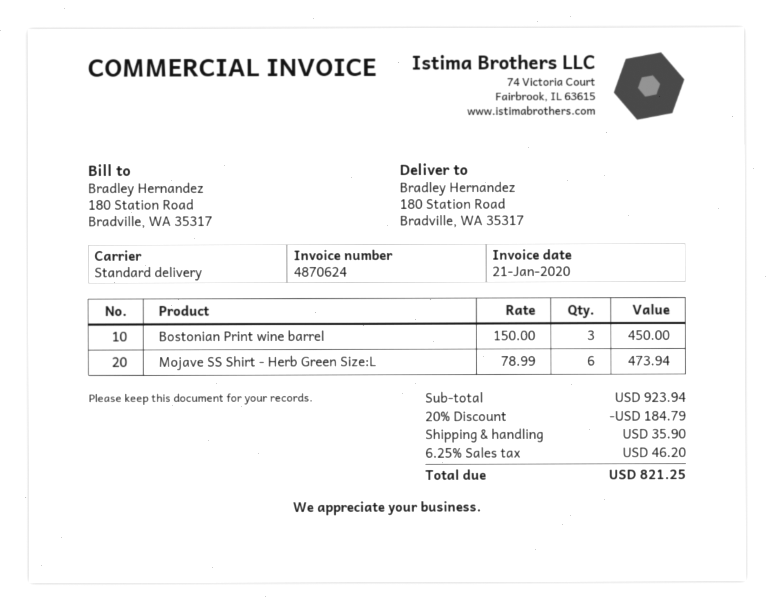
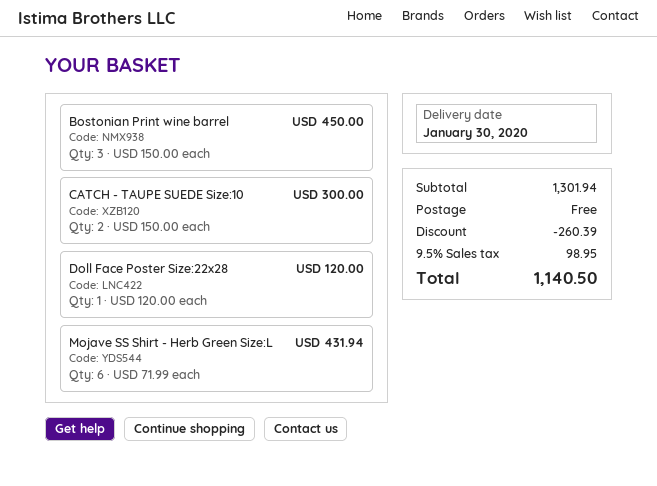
Mojave SS Shirt - Herb Green Size:L: 6 x 78.99 = 473.94 -> 6 x 71.99 = 431.94
CATCH - TAUPE SUEDE Size:10: none -> 2 x 150.00 = 300.00
Doll Face Poster Size:22x28: none -> 1 x 120.00 = 120.00
subtotal: 923.94 -> 1301.94
discount: 184.79 -> 260.39
shipping: 35.90 -> 0.00
tax: 6.25% = 46.20 -> 9.5% = 98.95
total: 821.25 -> 1140.50

